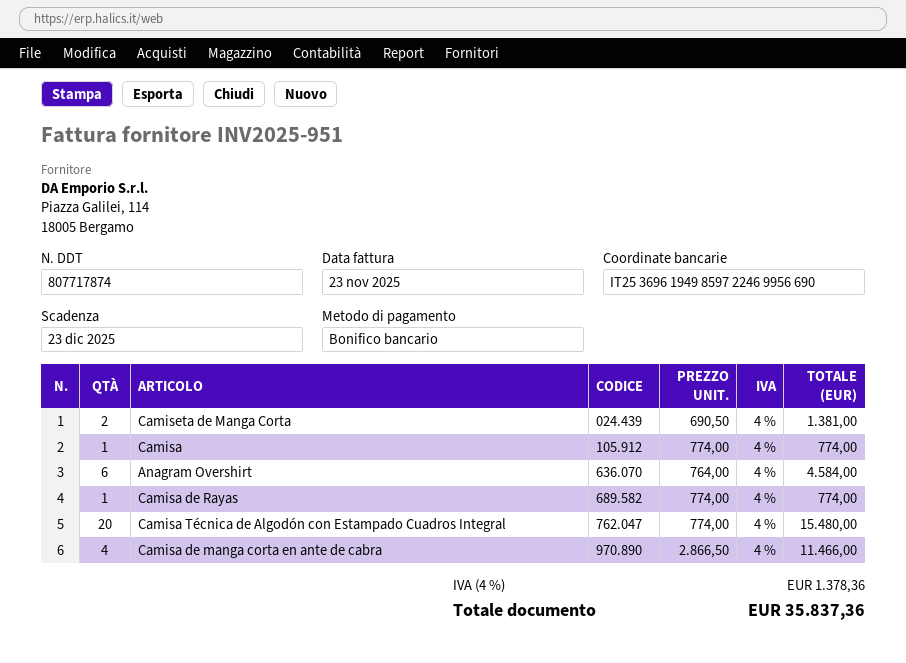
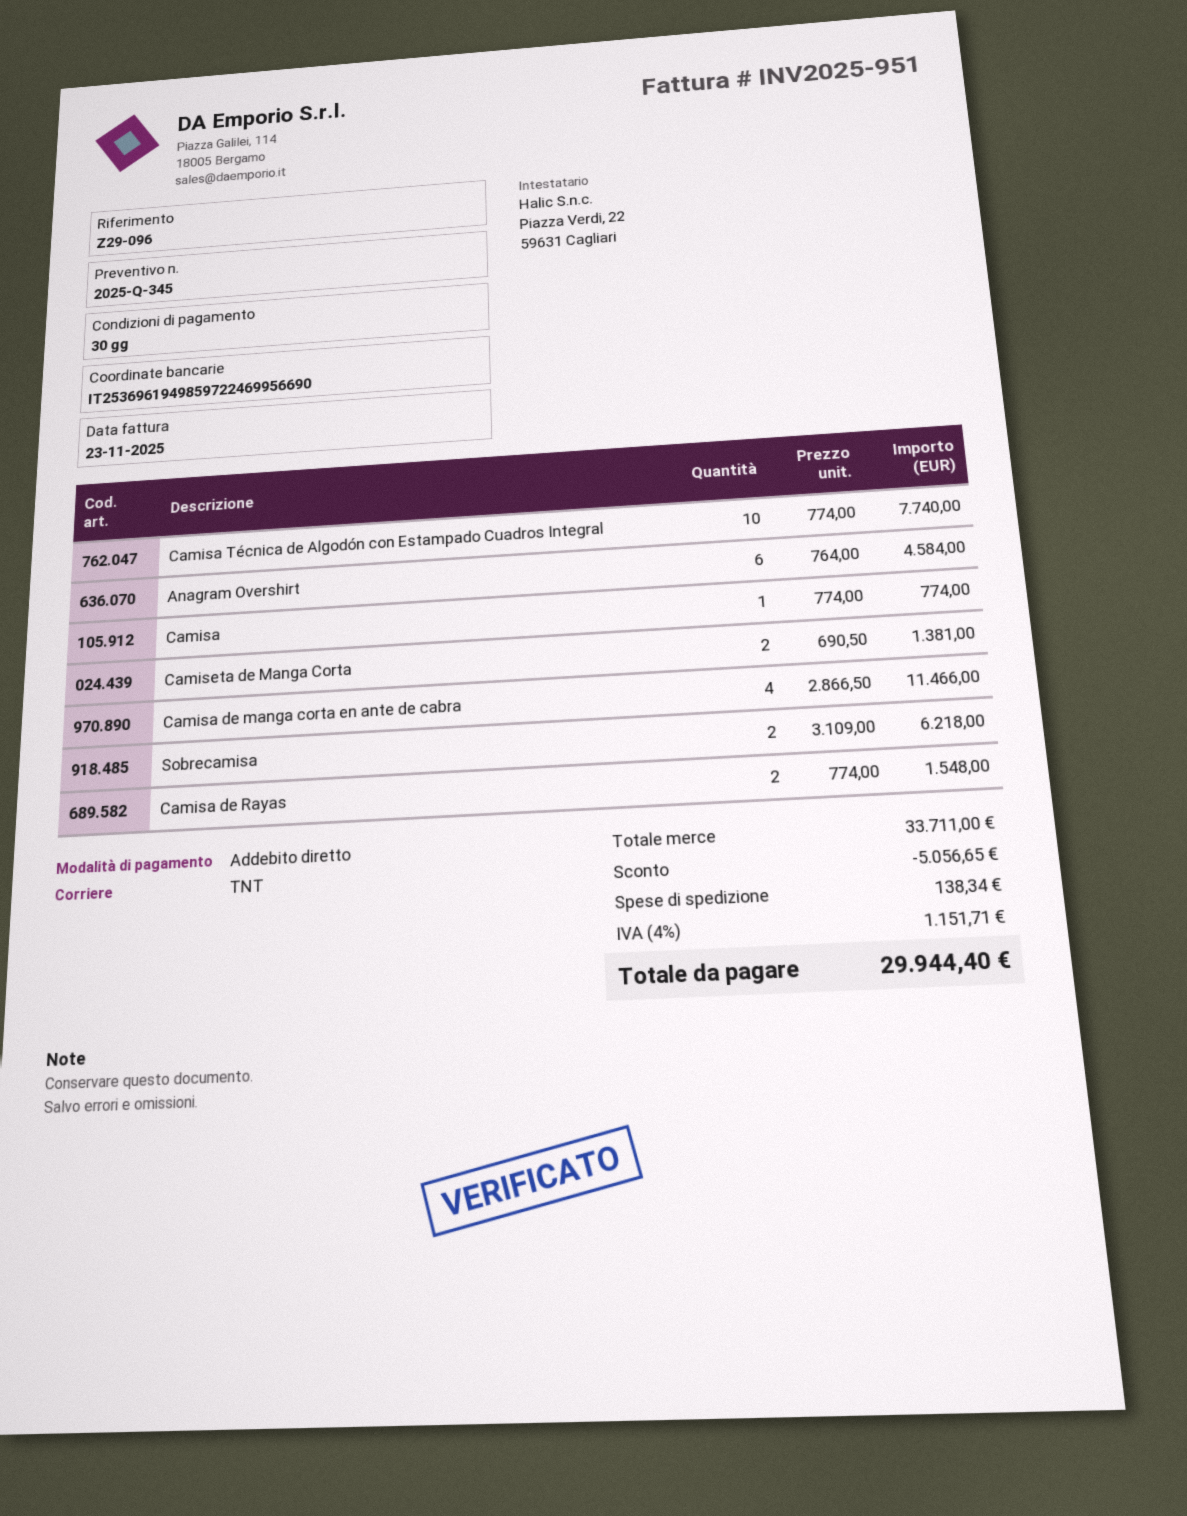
payment method: bank transfer -> direct debit
Camisa de Rayas: 1 x 774.00 = 774.00 -> 2 x 774.00 = 1548.00
Camisa Técnica de Algodón con Estampado Cuadros Integral: 20 x 774.00 = 15480.00 -> 10 x 774.00 = 7740.00
Sobrecamisa: none -> 2 x 3109.00 = 6218.00
discount: none -> 5056.65
shipping: none -> 138.34
tax: 4% = 1378.36 -> 4% = 1151.71
total: 35837.36 -> 29944.40

